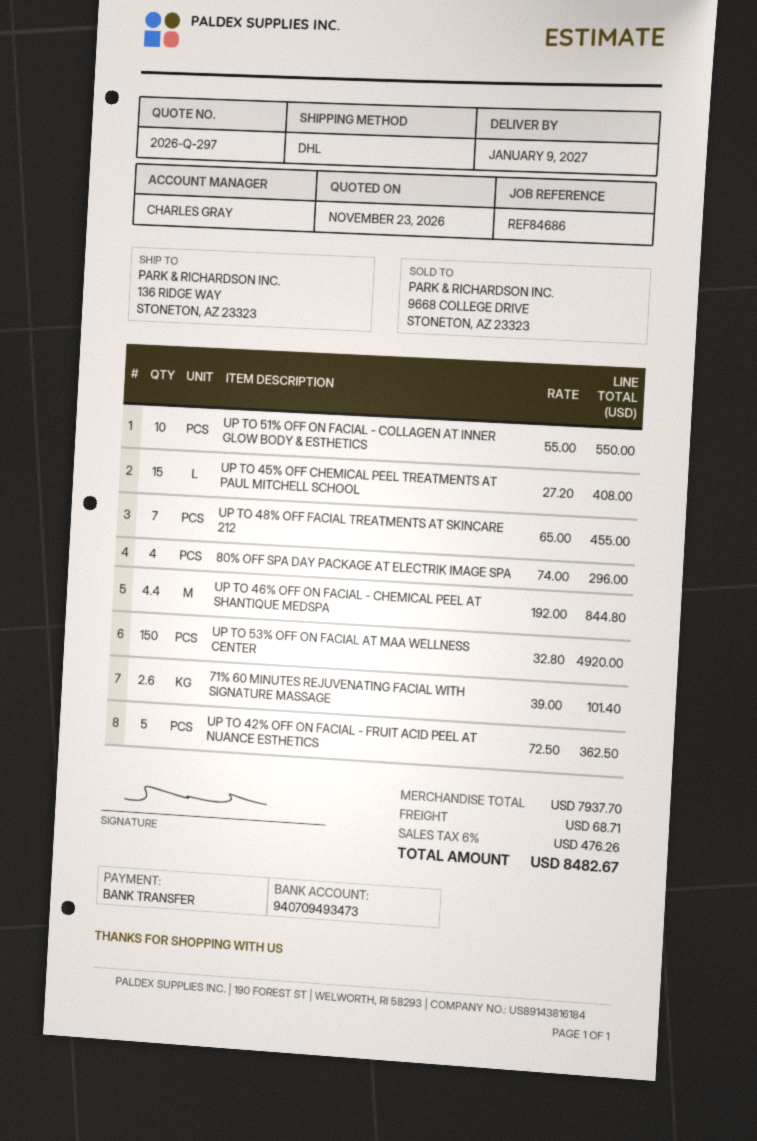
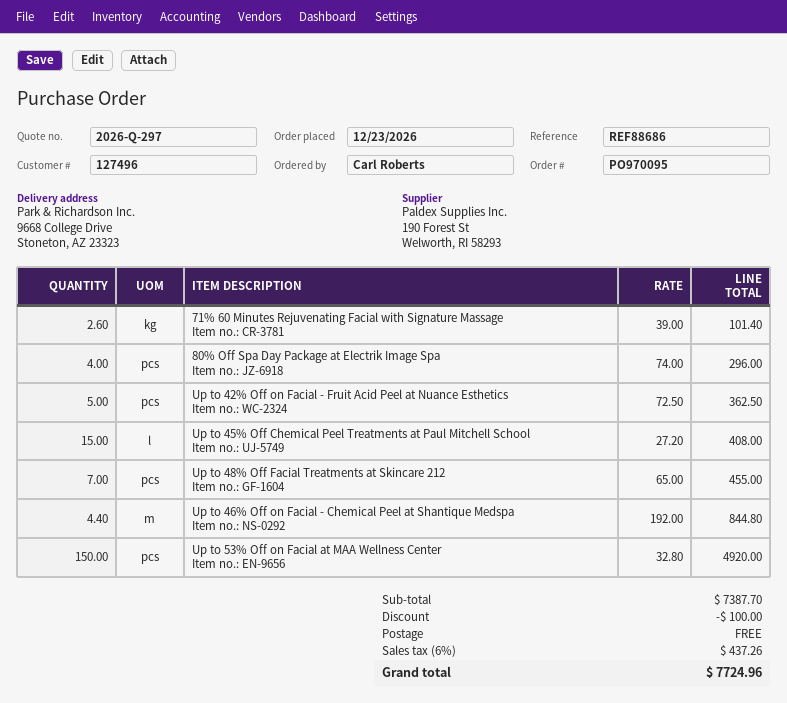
reference: REF84686 -> REF88686
ship to: 136 RIDGE WAY, STONETON, AZ 23323 -> 9668 College Drive, Stoneton, AZ 23323
UP TO 51% OFF ON FACIAL - COLLAGEN AT INNER GLOW BODY & ESTHETICS: 10 x 55.00 = 550.00 -> none
subtotal: 7937.70 -> 7387.70
discount: none -> 100.00
shipping: 68.71 -> 0.00
tax: 6% = 476.26 -> 6% = 437.26
total: 8482.67 -> 7724.96

